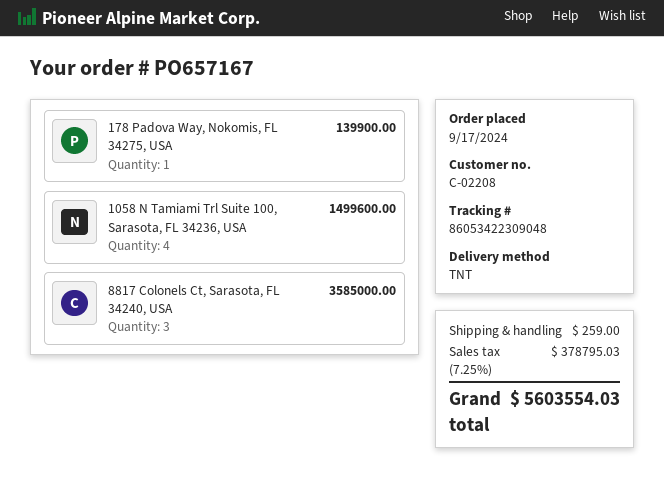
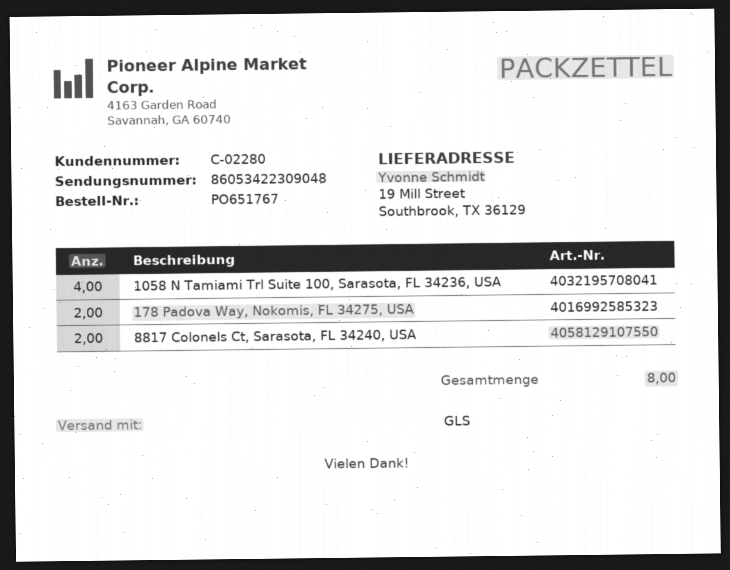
order number: PO657167 -> PO651767
customer number: C-02208 -> C-02280
shipping method: TNT -> GLS
178 Padova Way, Nokomis, FL 34275, USA: 1 -> 2
8817 Colonels Ct, Sarasota, FL 34240, USA: 3 -> 2

